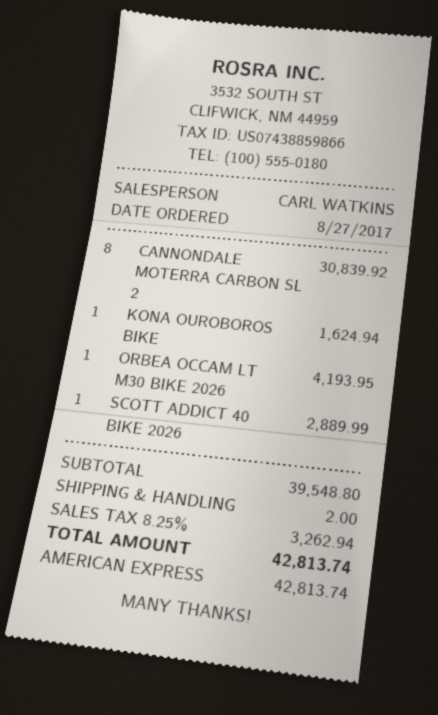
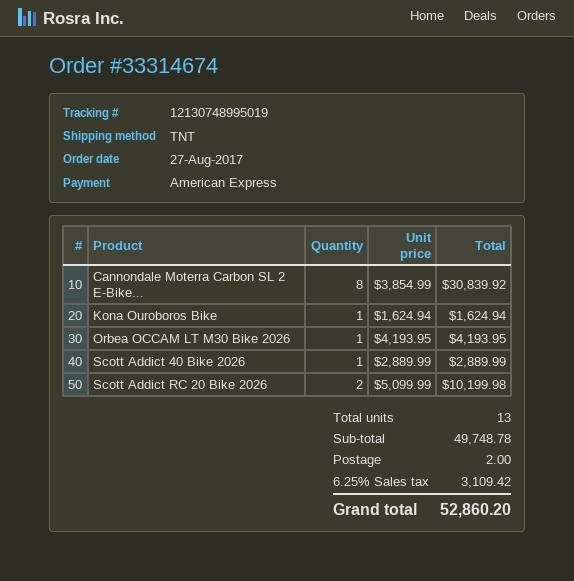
Scott Addict RC 20 Bike 2026: none -> 2 for 10199.98
subtotal: 39548.80 -> 49748.78
tax: 8.25% = 3262.94 -> 6.25% = 3109.42
total: 42813.74 -> 52860.20

